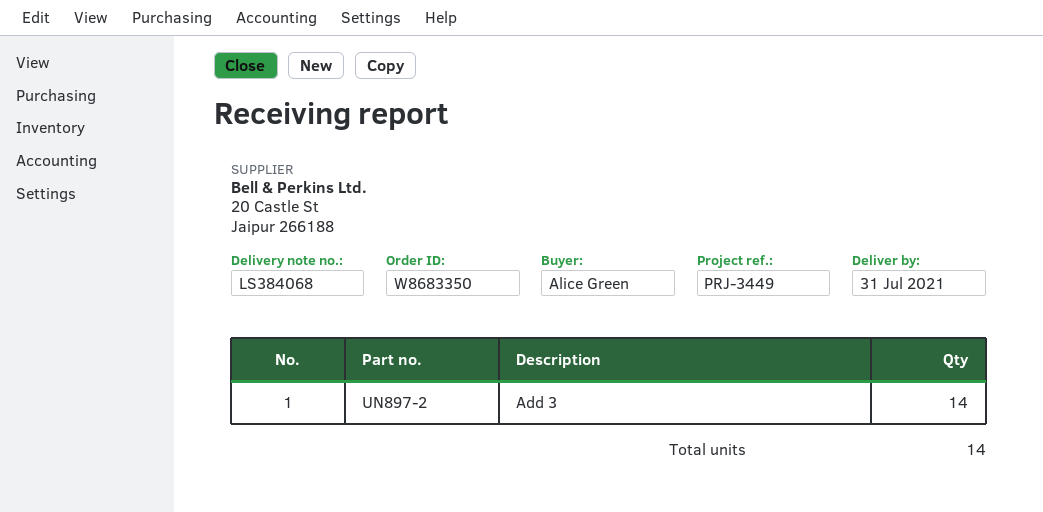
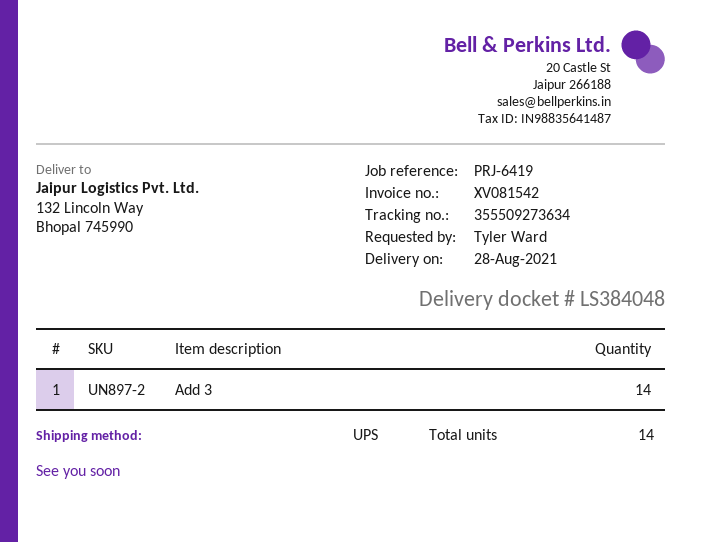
delivery note number: LS384068 -> LS384048
delivery date: 2021-07-31 -> 2021-08-28
reference: PRJ-3449 -> PRJ-6419
ordered by: Alice Green -> Tyler Ward

